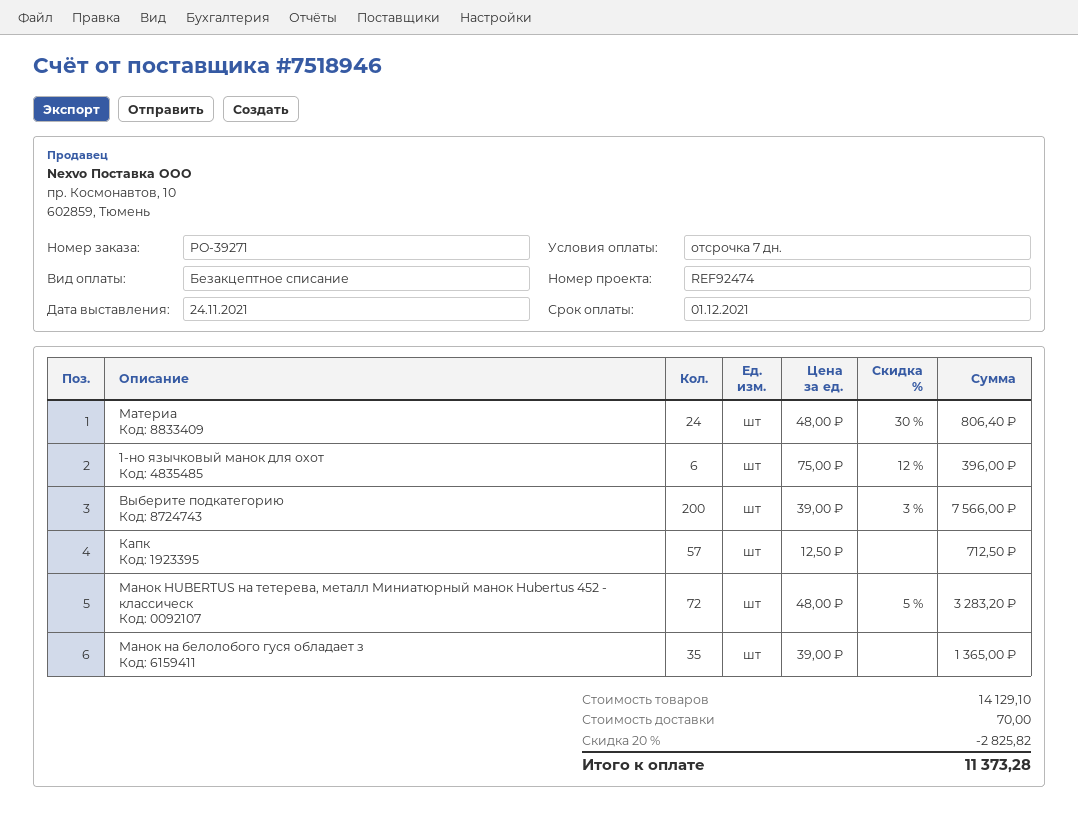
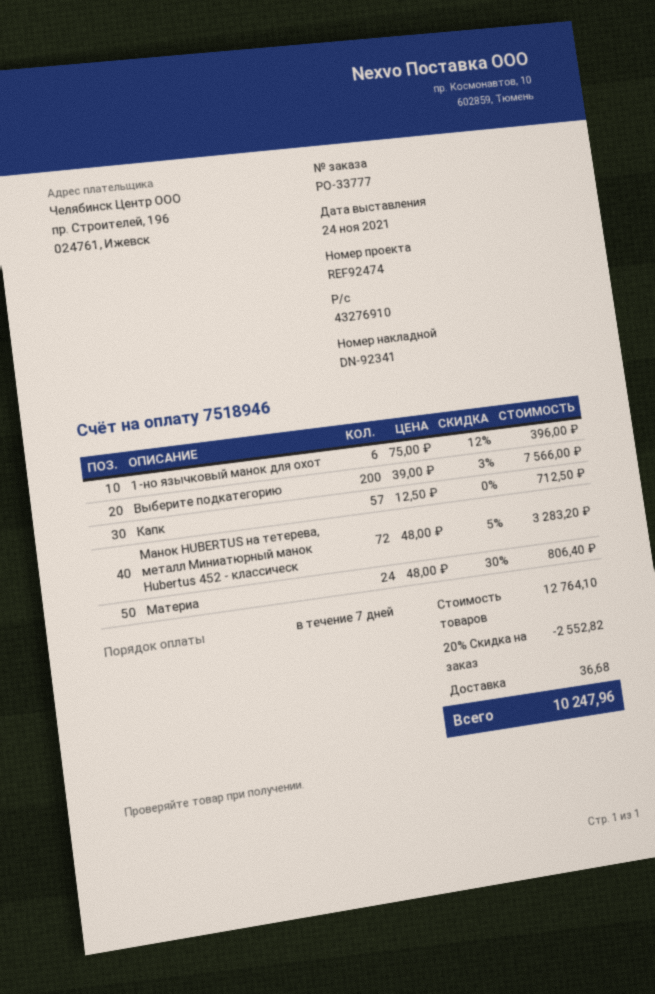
order number: PO-39271 -> PO-33777
Манок на белолобого гуся обладает з: 35 x 39.00 = 1365.00 -> none
subtotal: 14129.10 -> 12764.10
discount: 20% = 2825.82 -> 20% = 2552.82
shipping: 70.00 -> 36.68
total: 11373.28 -> 10247.96

